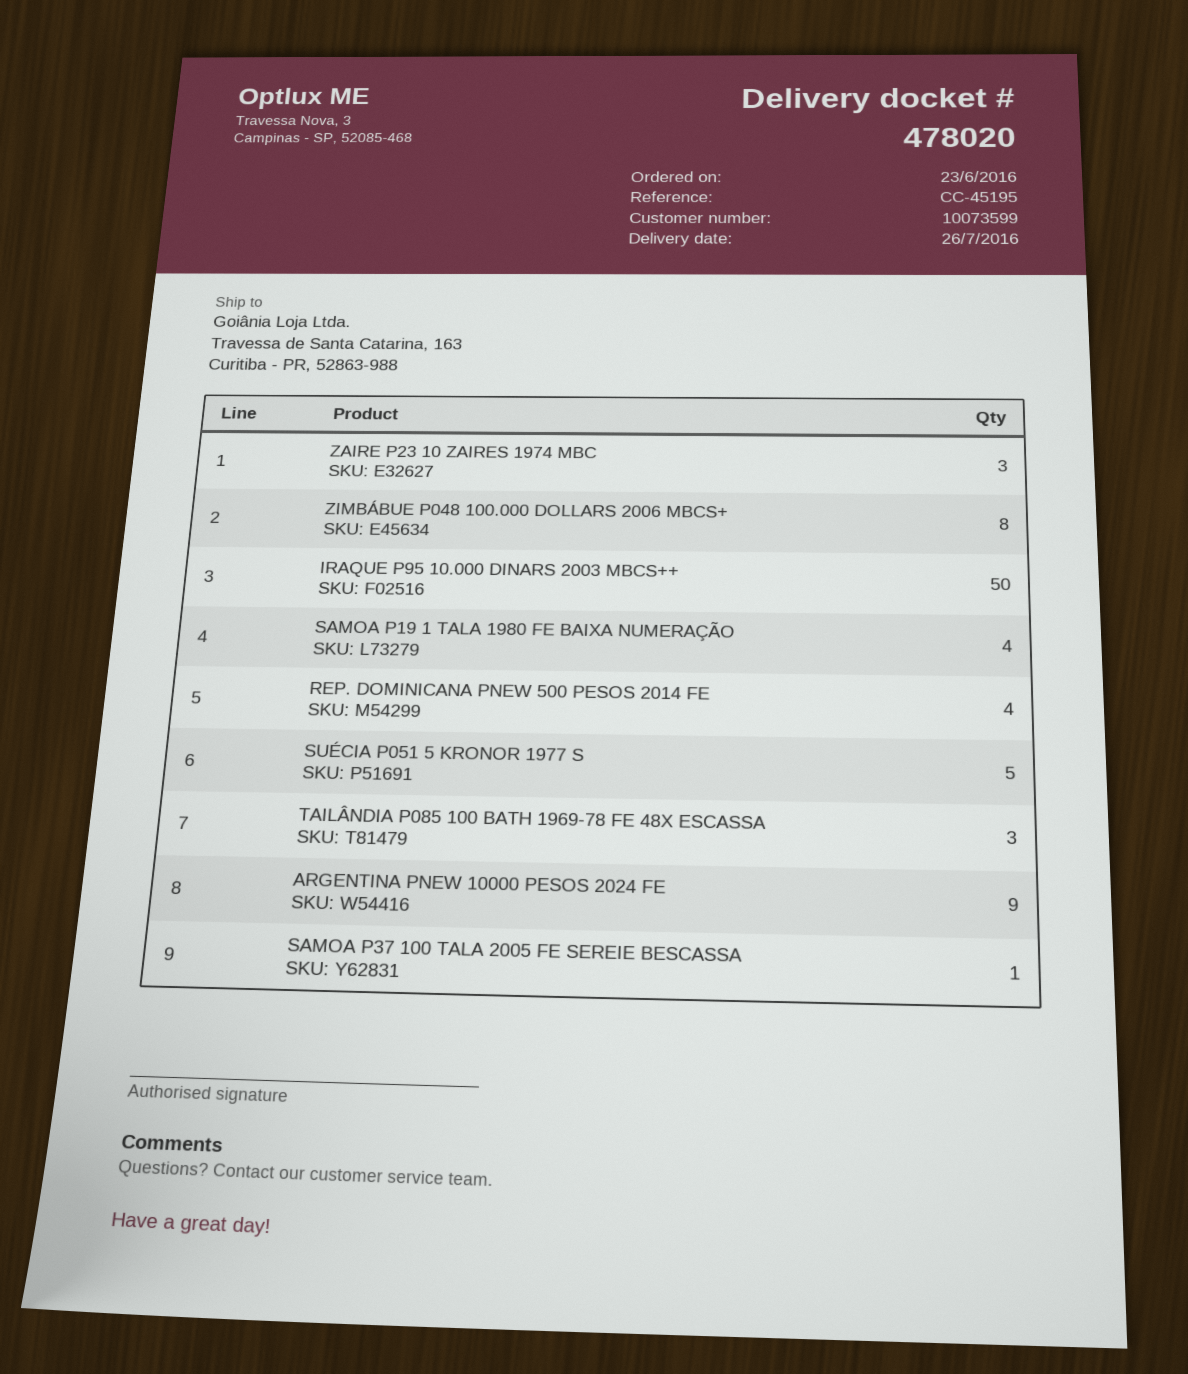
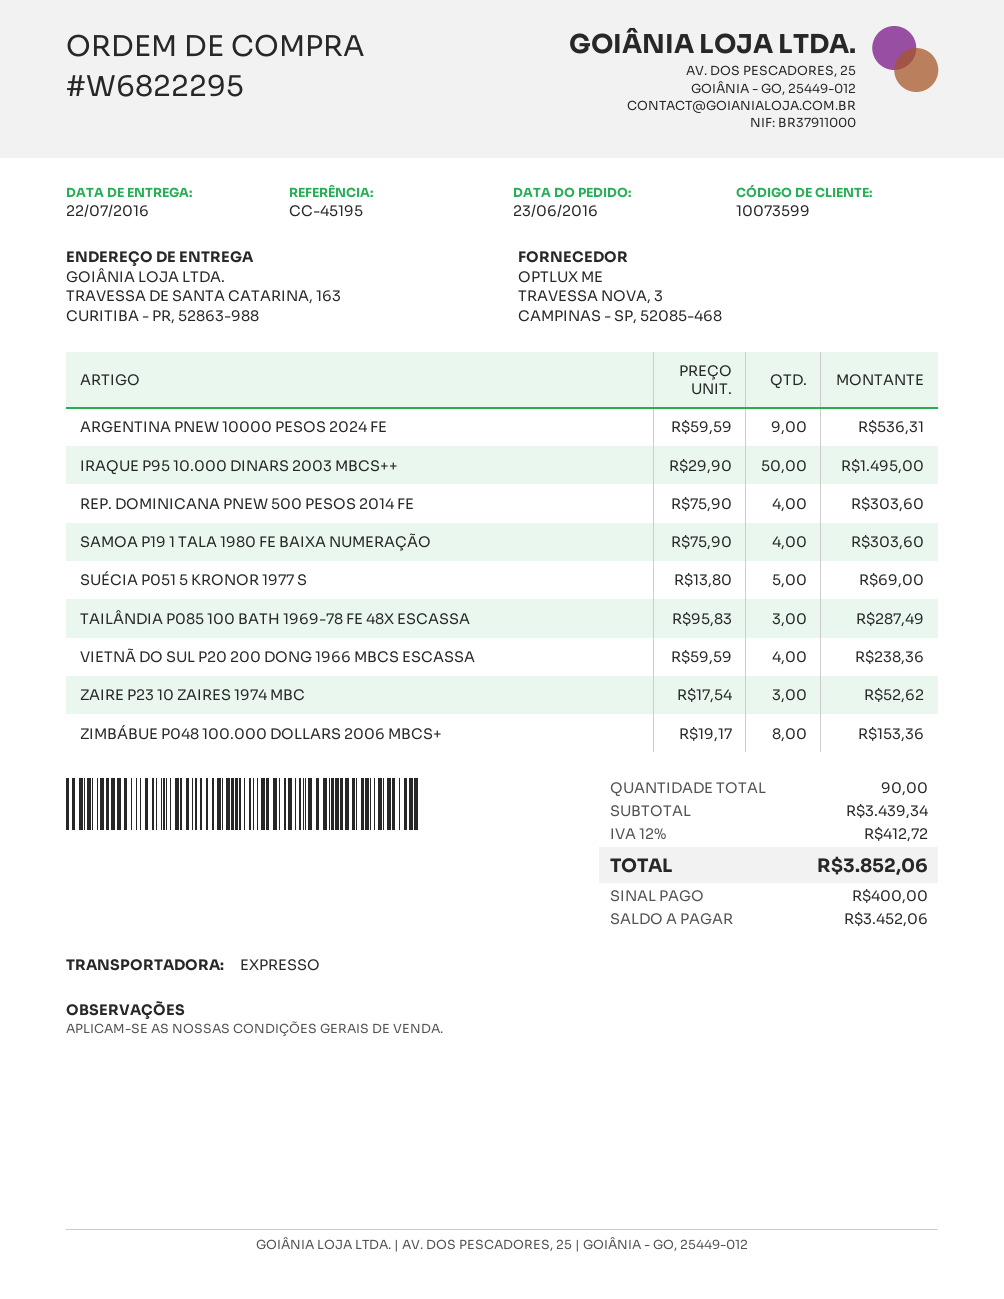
delivery date: 2016-07-26 -> 2016-07-22
SAMOA P37 100 TALA 2005 FE SEREIE BESCASSA: 1 -> none
VIETNÃ DO SUL P20 200 DONG 1966 MBCS ESCASSA: none -> 4

